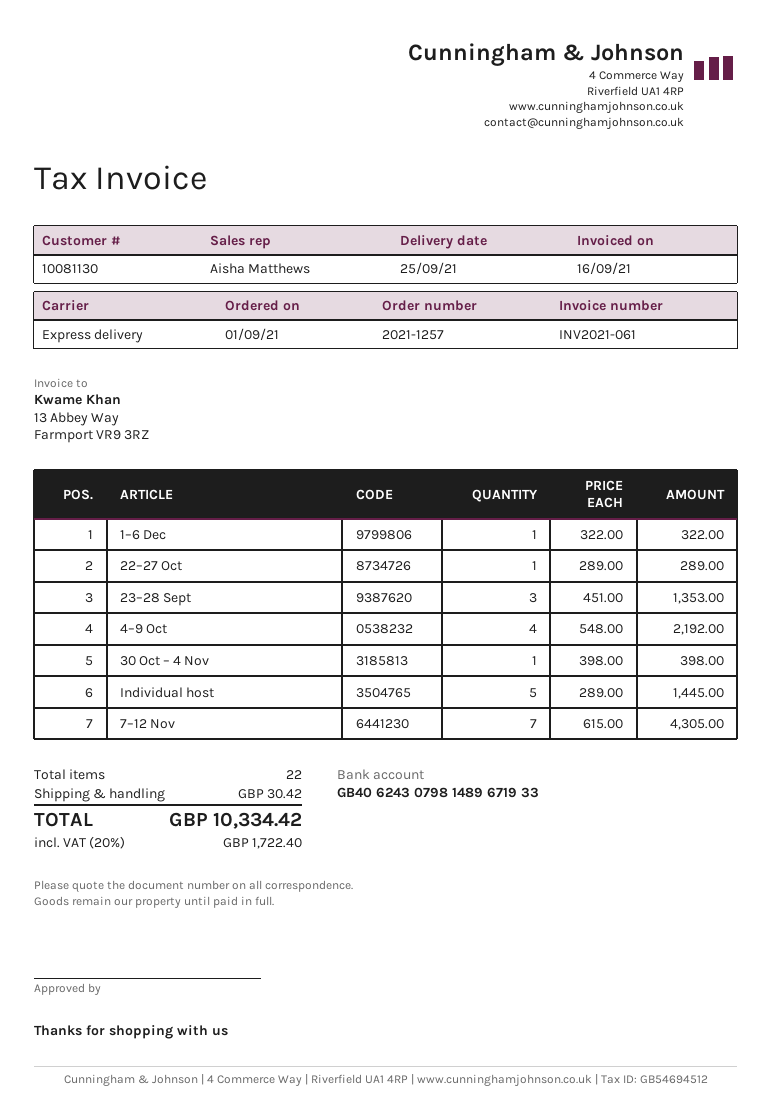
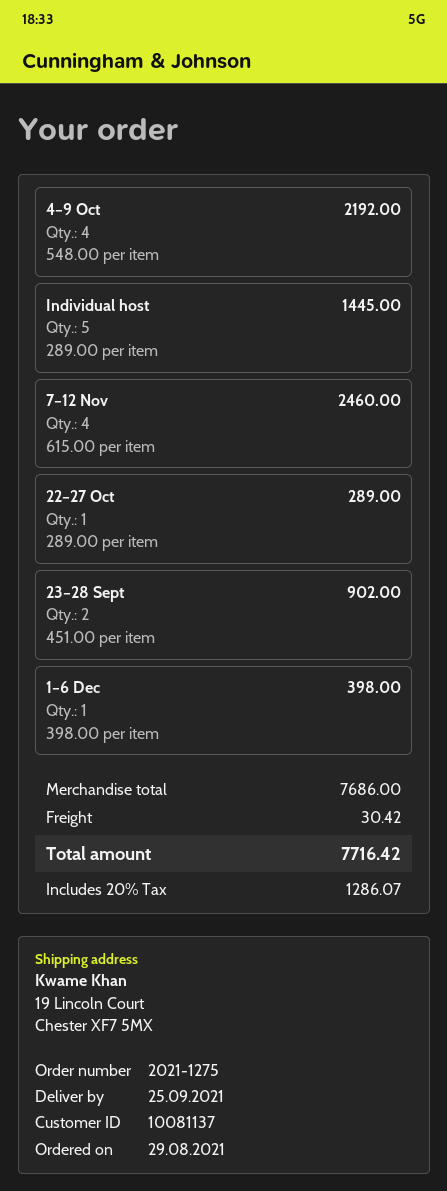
order number: 2021-1257 -> 2021-1275
order date: 2021-09-01 -> 2021-08-29
customer number: 10081130 -> 10081137
1–6 Dec: 1 x 322.00 = 322.00 -> 1 x 398.00 = 398.00
23–28 Sept: 3 x 451.00 = 1353.00 -> 2 x 451.00 = 902.00
30 Oct – 4 Nov: 1 x 398.00 = 398.00 -> none
7–12 Nov: 7 x 615.00 = 4305.00 -> 4 x 615.00 = 2460.00
tax: 20% = 1722.40 -> 20% = 1286.07
total: 10334.42 -> 7716.42

